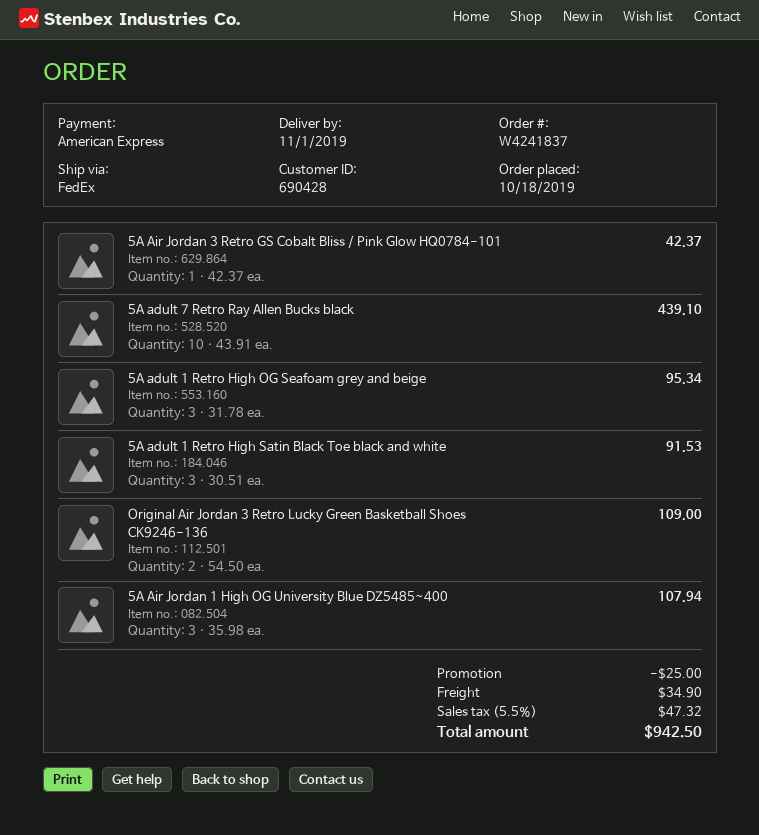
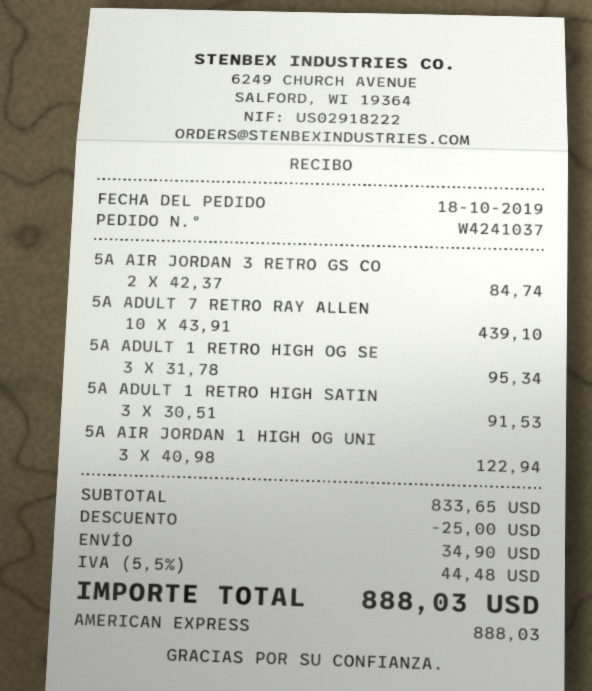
order number: W4241837 -> W4241037
5A Air Jordan 3 Retro GS Cobalt Bliss / Pink Glow HQ0784-101: 1 x 42.37 = 42.37 -> 2 x 42.37 = 84.74
Original Air Jordan 3 Retro Lucky Green Basketball Shoes CK9246-136: 2 x 54.50 = 109.00 -> none
5A Air Jordan 1 High OG University Blue DZ5485~400: 3 x 35.98 = 107.94 -> 3 x 40.98 = 122.94
tax: 5.5% = 47.32 -> 5.5% = 44.48
total: 942.50 -> 888.03

